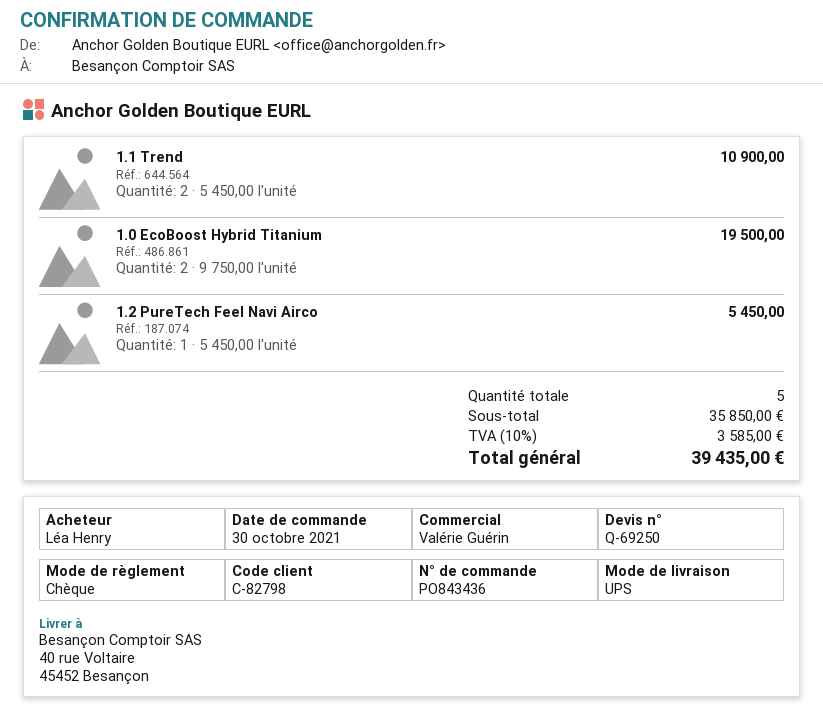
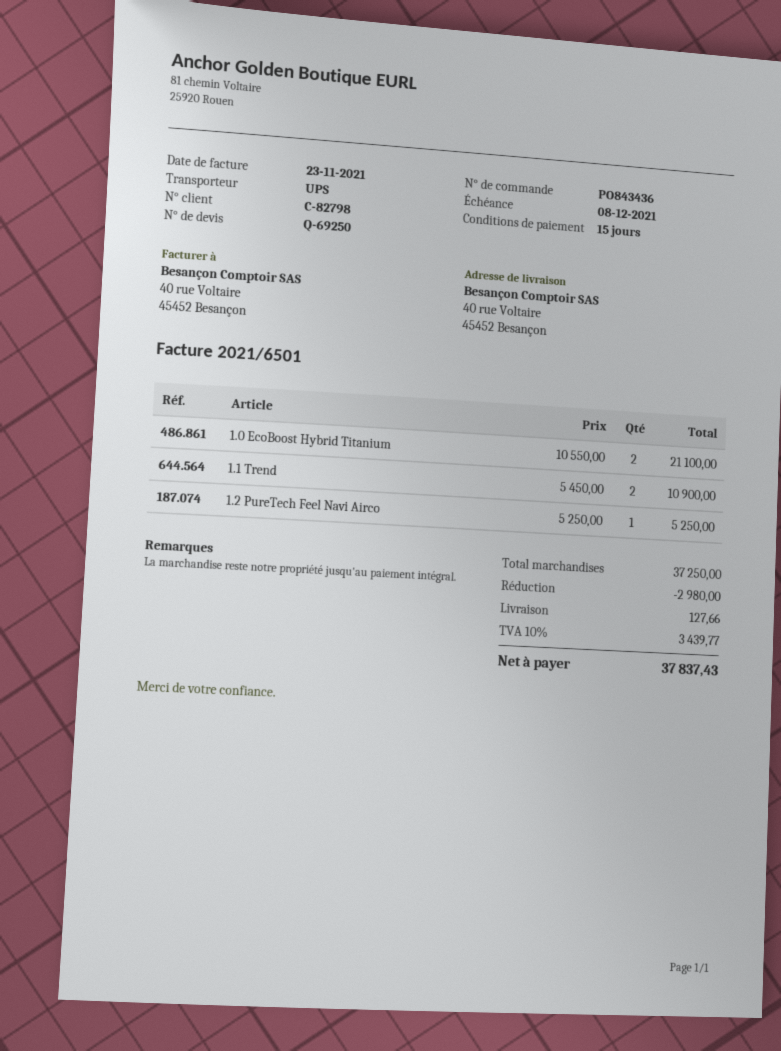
1.0 EcoBoost Hybrid Titanium: 2 x 9750.00 = 19500.00 -> 2 x 10550.00 = 21100.00
1.2 PureTech Feel Navi Airco: 1 x 5450.00 = 5450.00 -> 1 x 5250.00 = 5250.00
subtotal: 35850.00 -> 37250.00
discount: none -> 2980.00
shipping: none -> 127.66
tax: 10% = 3585.00 -> 10% = 3439.77
total: 39435.00 -> 37837.43

